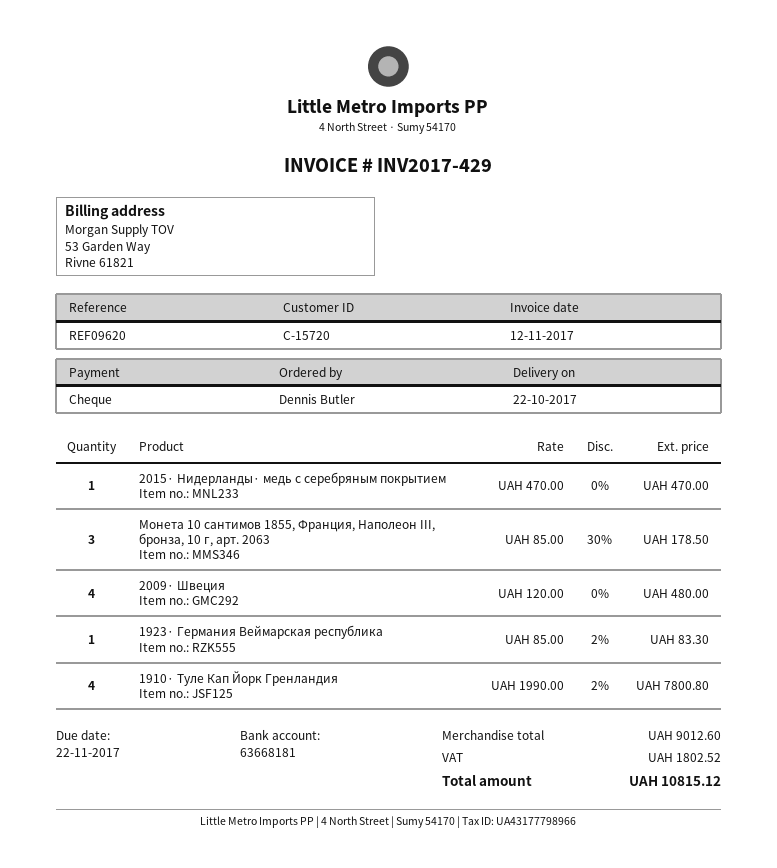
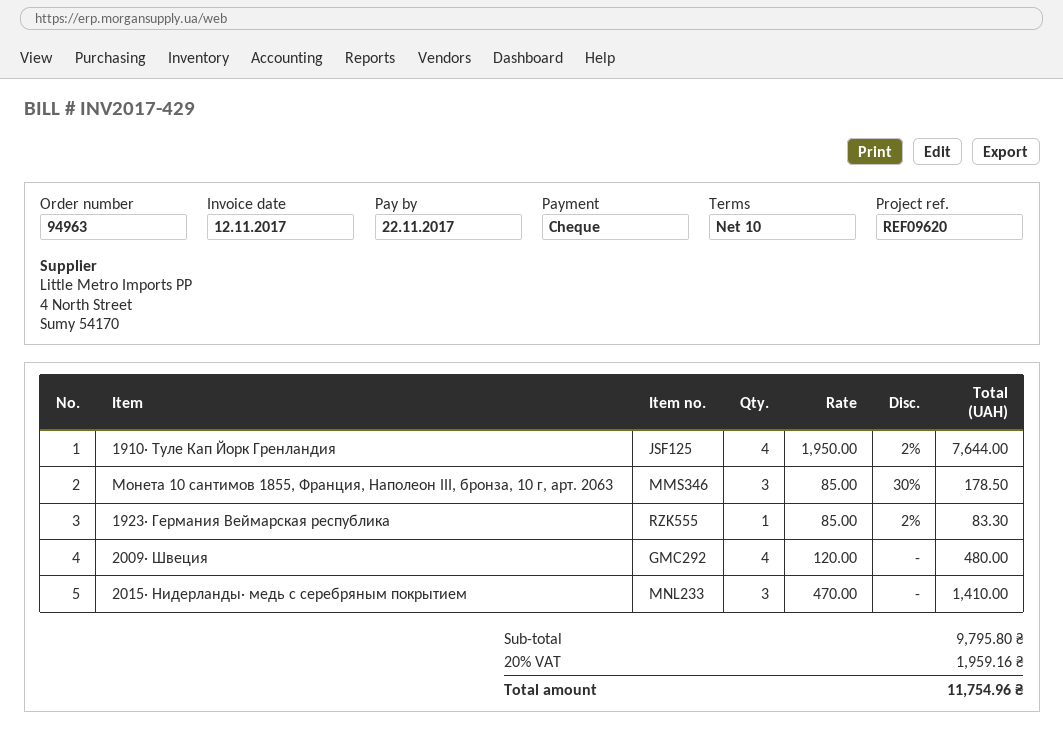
2015· Нидерланды· медь с серебряным покрытием: 1 x 470.00 = 470.00 -> 3 x 470.00 = 1410.00
1910· Туле Кап Йорк Гренландия: 4 x 1990.00 - 2% = 7800.80 -> 4 x 1950.00 - 2% = 7644.00
subtotal: 9012.60 -> 9795.80
tax: 1802.52 -> 1959.16
total: 10815.12 -> 11754.96

